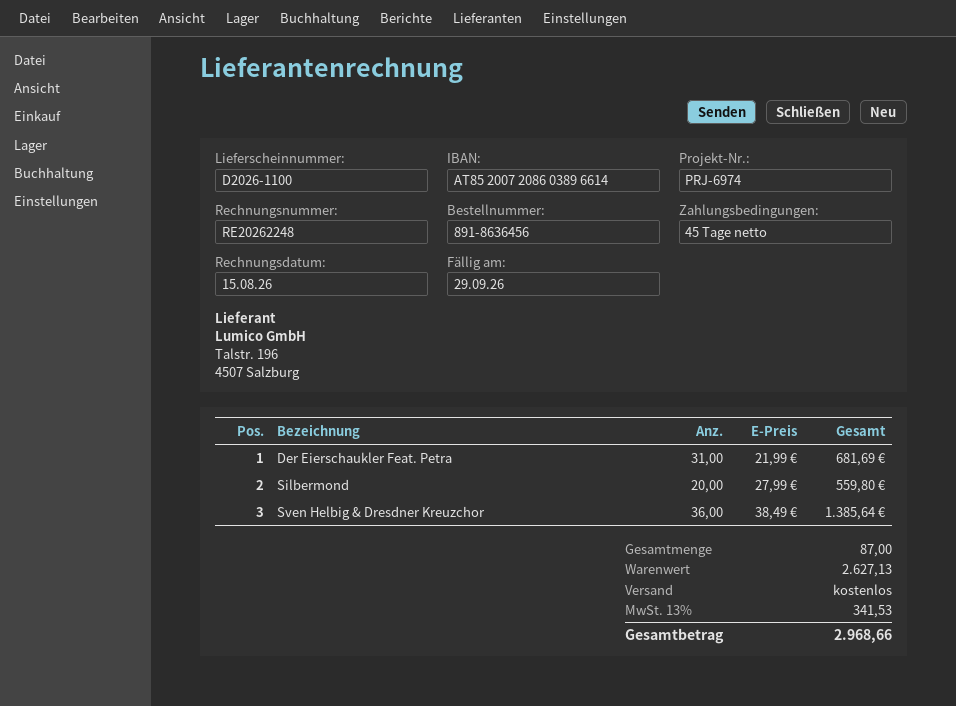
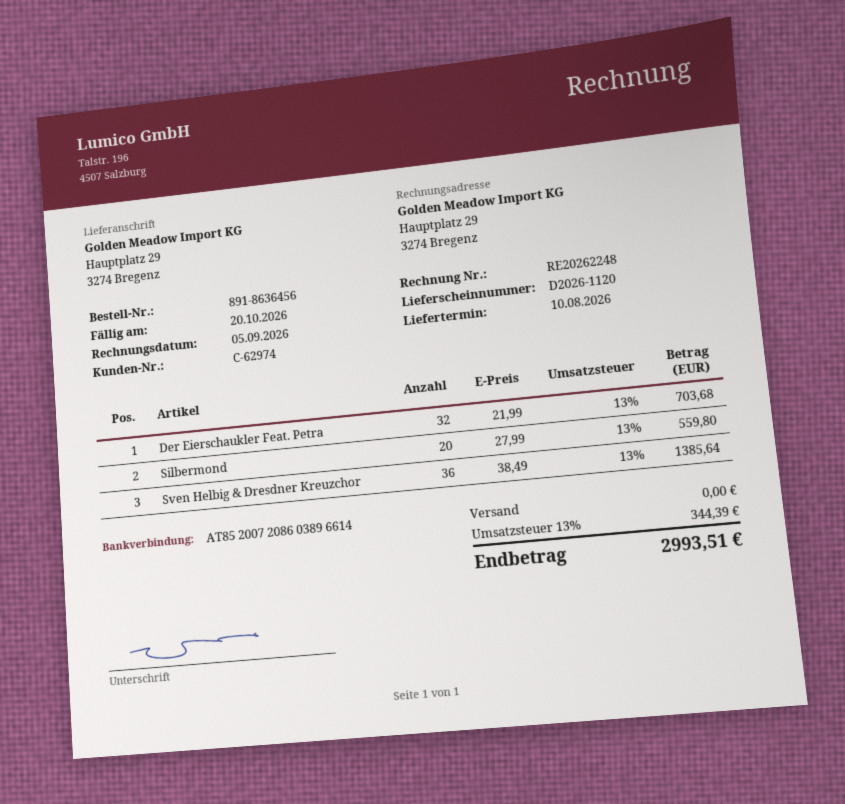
delivery note number: D2026-1100 -> D2026-1120
invoice date: 2026-08-15 -> 2026-09-05
due date: 2026-09-29 -> 2026-10-20
Der Eierschaukler Feat. Petra: 31 x 21.99 = 681.69 -> 32 x 21.99 = 703.68
tax: 13% = 341.53 -> 13% = 344.39
total: 2968.66 -> 2993.51

